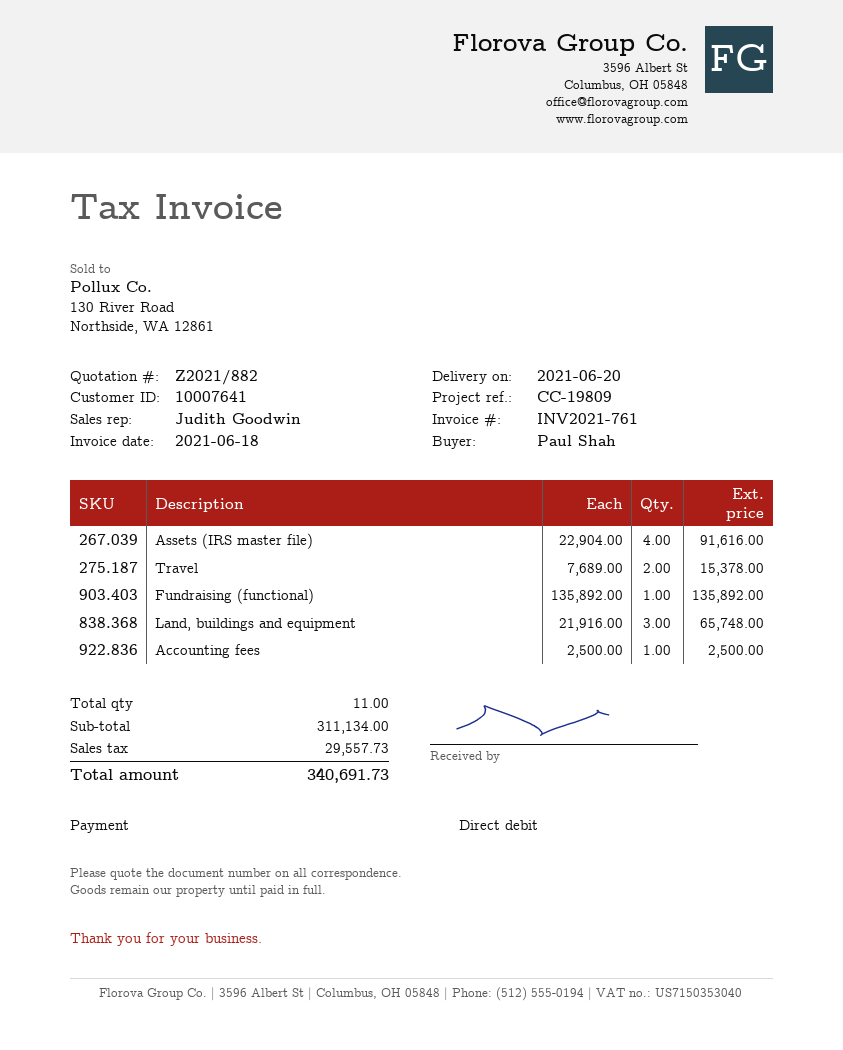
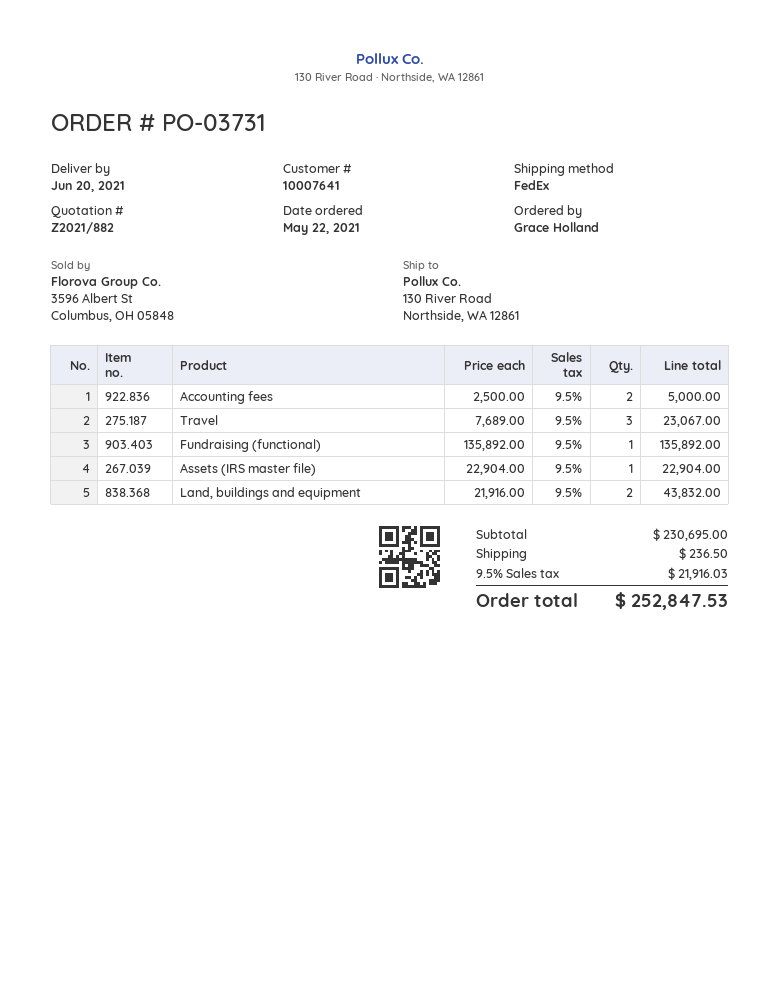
ordered by: Paul Shah -> Grace Holland
Assets (IRS master file): 4 x 22904.00 = 91616.00 -> 1 x 22904.00 = 22904.00
Travel: 2 x 7689.00 = 15378.00 -> 3 x 7689.00 = 23067.00
Land, buildings and equipment: 3 x 21916.00 = 65748.00 -> 2 x 21916.00 = 43832.00
Accounting fees: 1 x 2500.00 = 2500.00 -> 2 x 2500.00 = 5000.00
subtotal: 311134.00 -> 230695.00
shipping: none -> 236.50
tax: 29557.73 -> 21916.03
total: 340691.73 -> 252847.53

